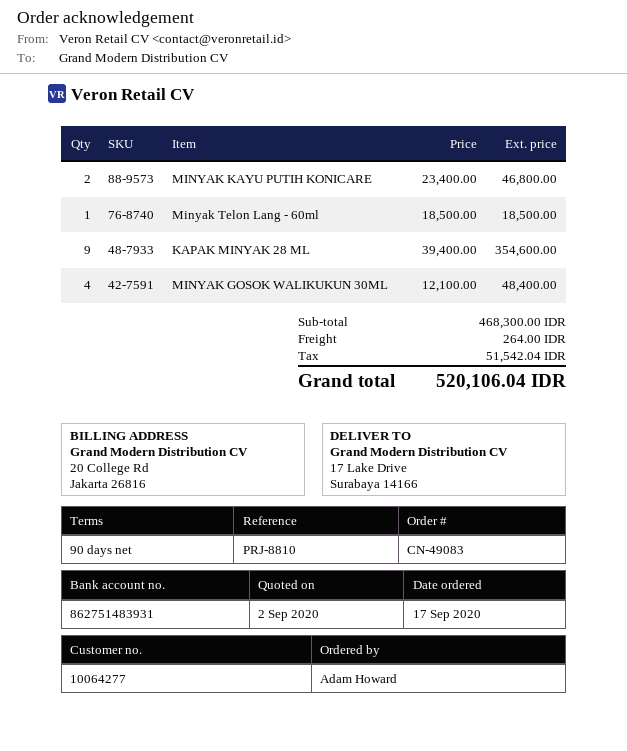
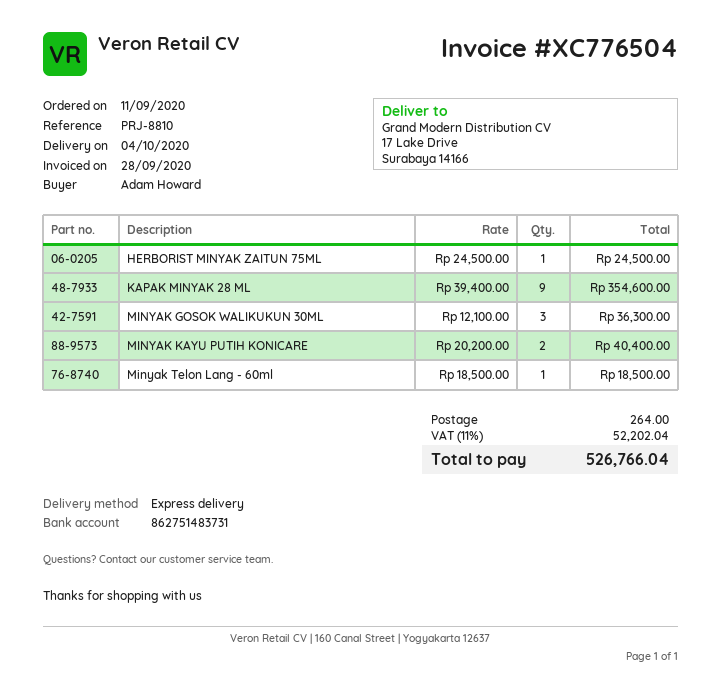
order date: 2020-09-17 -> 2020-09-11
bank account: 862751483931 -> 862751483731
MINYAK KAYU PUTIH KONICARE: 2 x 23400.00 = 46800.00 -> 2 x 20200.00 = 40400.00
MINYAK GOSOK WALIKUKUN 30ML: 4 x 12100.00 = 48400.00 -> 3 x 12100.00 = 36300.00
HERBORIST MINYAK ZAITUN 75ML: none -> 1 x 24500.00 = 24500.00
tax: 51542.04 -> 52202.04
total: 520106.04 -> 526766.04

